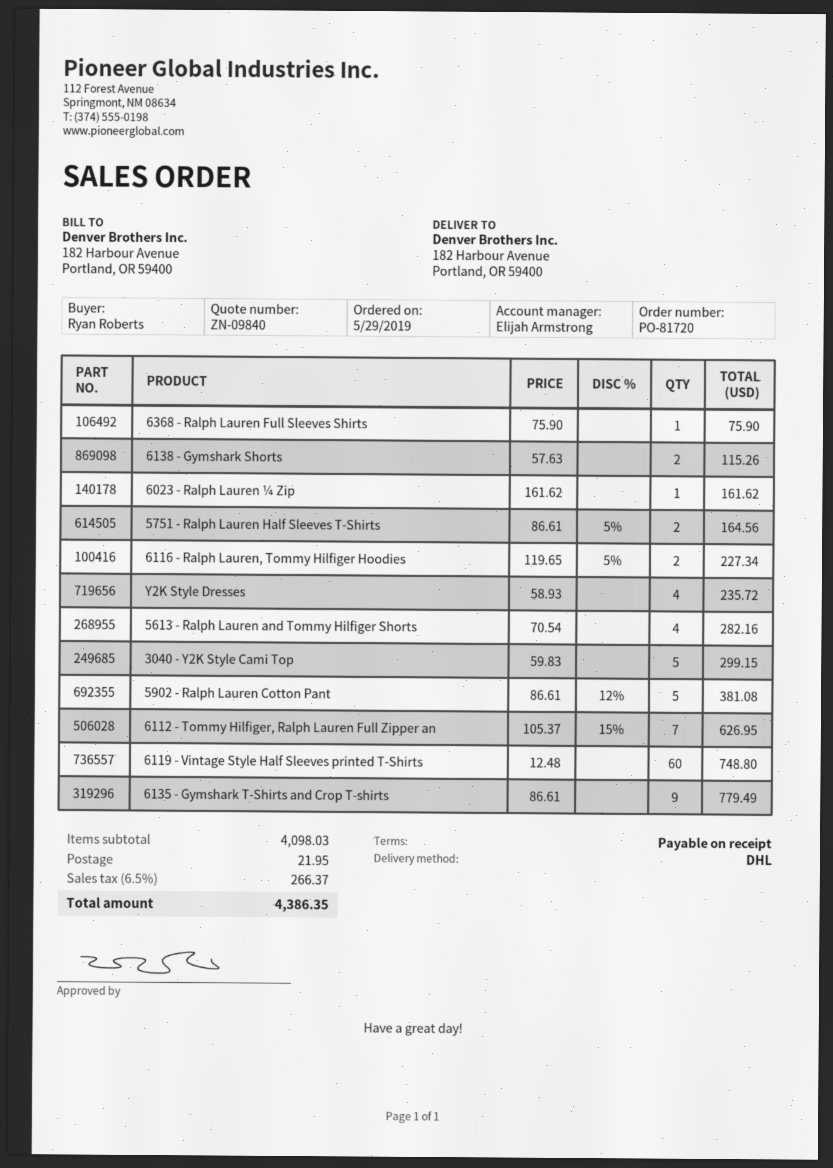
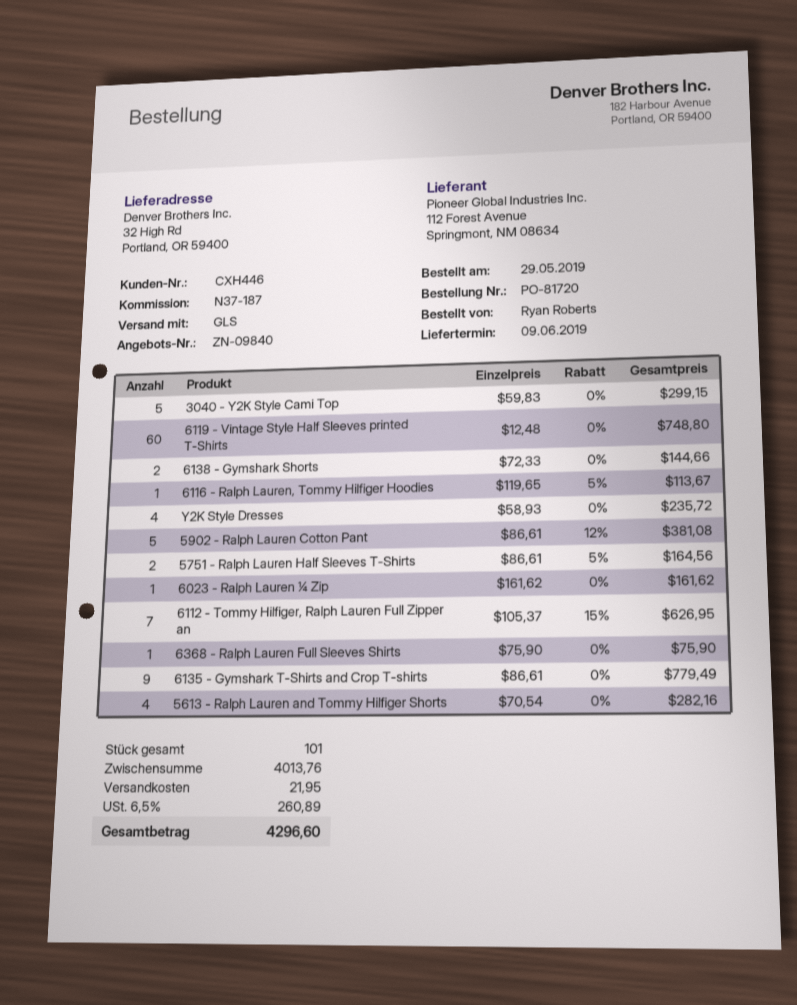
shipping method: DHL -> GLS
ship to: 182 Harbour Avenue, Portland, OR 59400 -> 32 High Rd, Portland, OR 59400
6138 - Gymshark Shorts: 2 x 57.63 = 115.26 -> 2 x 72.33 = 144.66
6116 - Ralph Lauren, Tommy Hilfiger Hoodies: 2 x 119.65 - 5% = 227.34 -> 1 x 119.65 - 5% = 113.67
subtotal: 4098.03 -> 4013.76
tax: 6.5% = 266.37 -> 6.5% = 260.89
total: 4386.35 -> 4296.60

